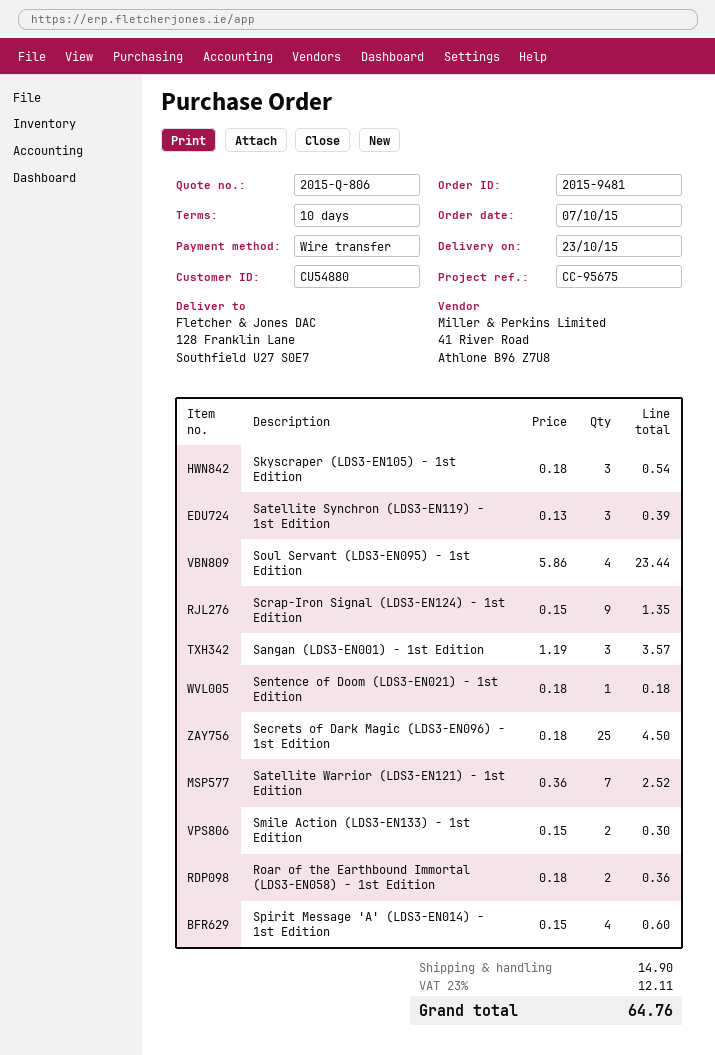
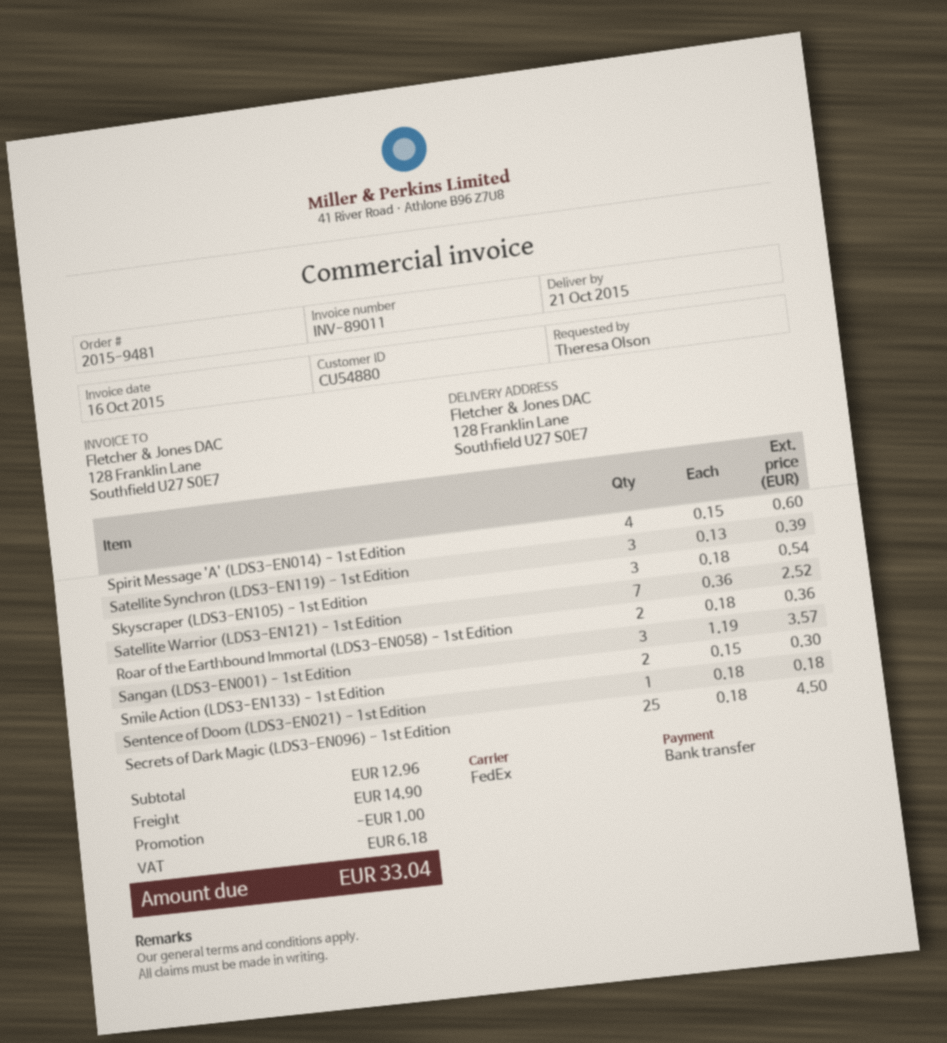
delivery date: 2015-10-23 -> 2015-10-21
Soul Servant (LDS3-EN095) - 1st Edition: 4 x 5.86 = 23.44 -> none
Scrap-Iron Signal (LDS3-EN124) - 1st Edition: 9 x 0.15 = 1.35 -> none
discount: none -> 1.00
tax: 12.11 -> 6.18
total: 64.76 -> 33.04

